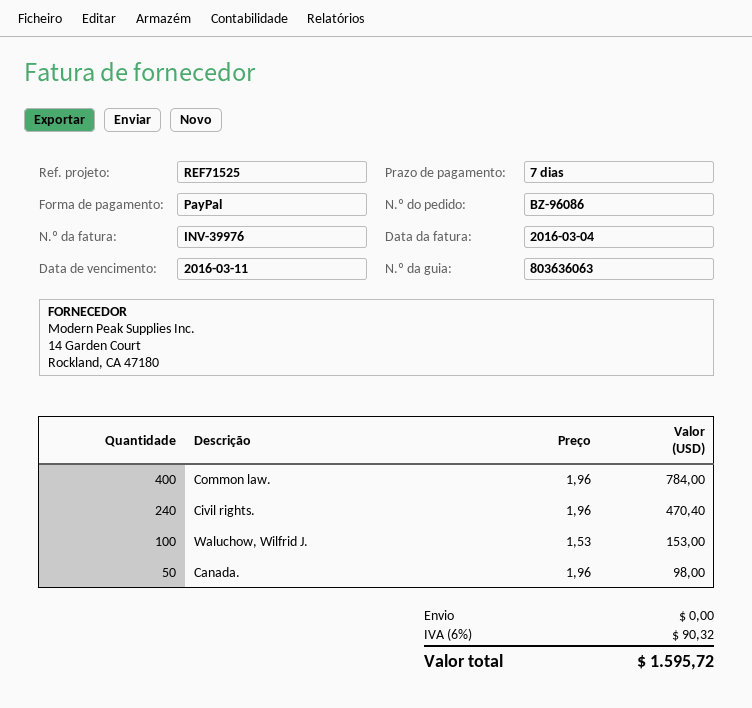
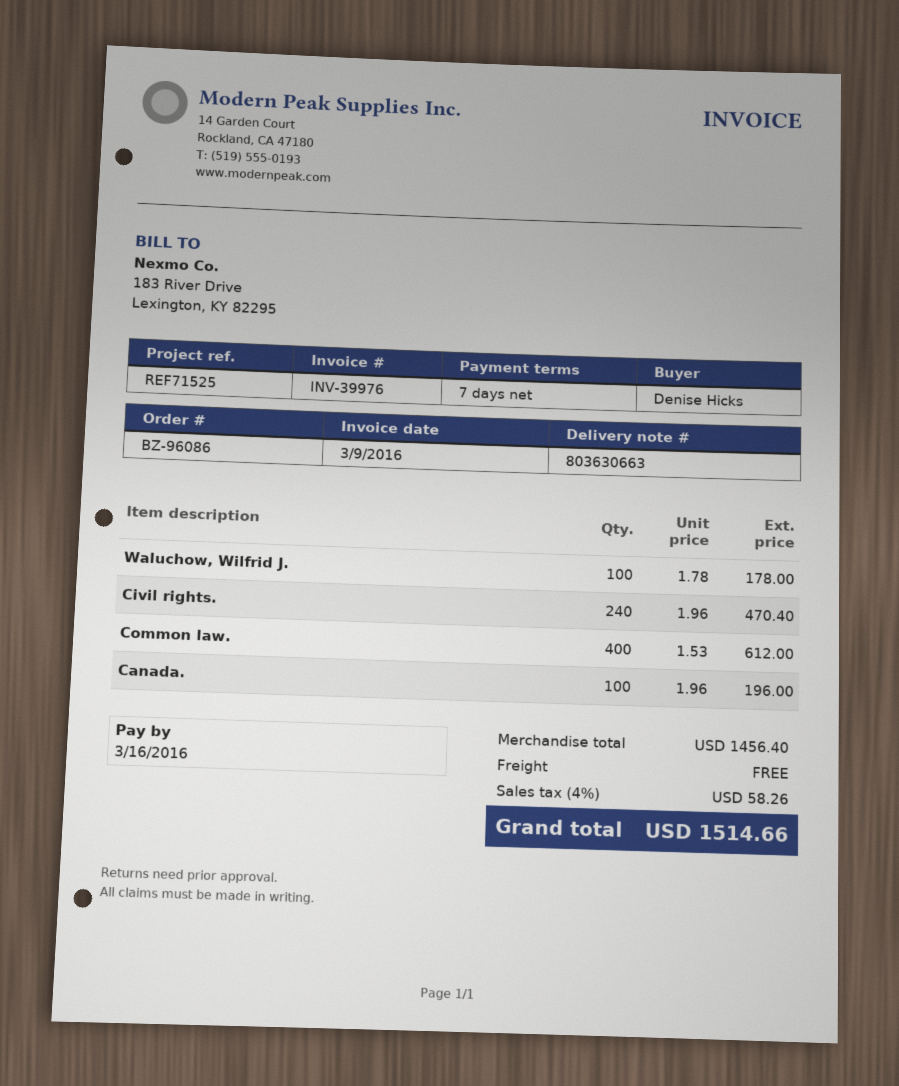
delivery note number: 803636063 -> 803630663
invoice date: 2016-03-04 -> 2016-03-09
due date: 2016-03-11 -> 2016-03-16
Common law.: 400 x 1.96 = 784.00 -> 400 x 1.53 = 612.00
Waluchow, Wilfrid J.: 100 x 1.53 = 153.00 -> 100 x 1.78 = 178.00
Canada.: 50 x 1.96 = 98.00 -> 100 x 1.96 = 196.00
tax: 6% = 90.32 -> 4% = 58.26
total: 1595.72 -> 1514.66

